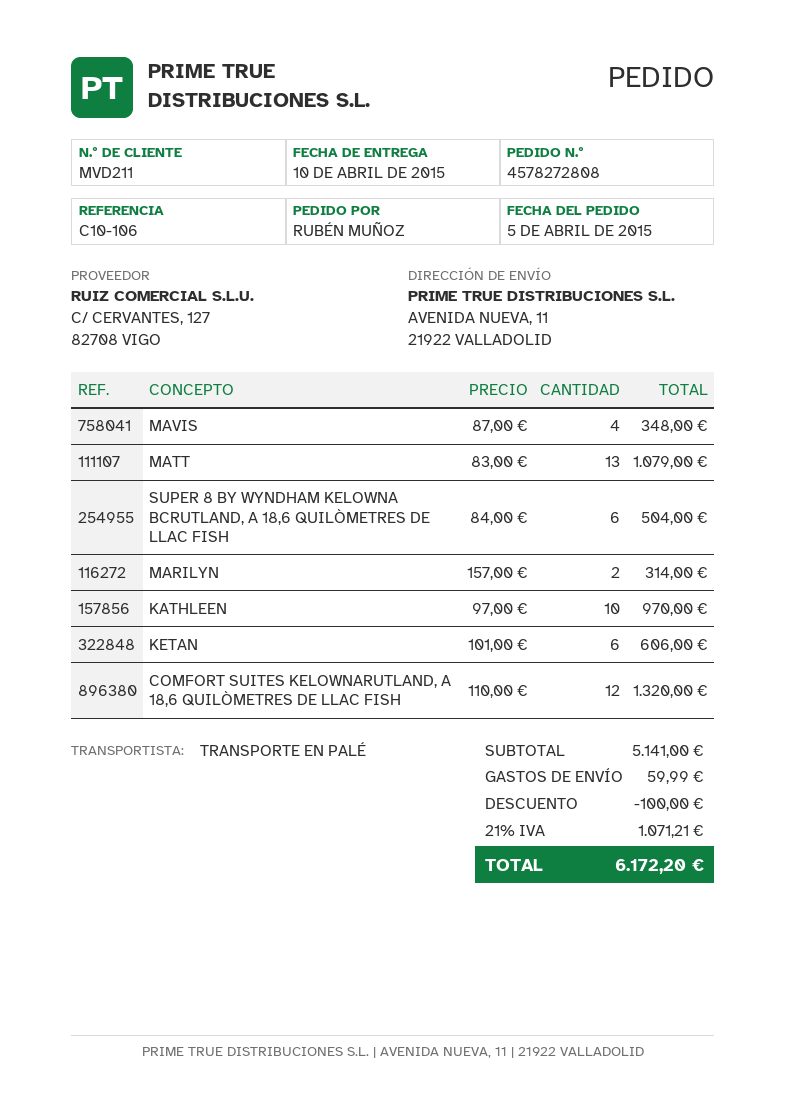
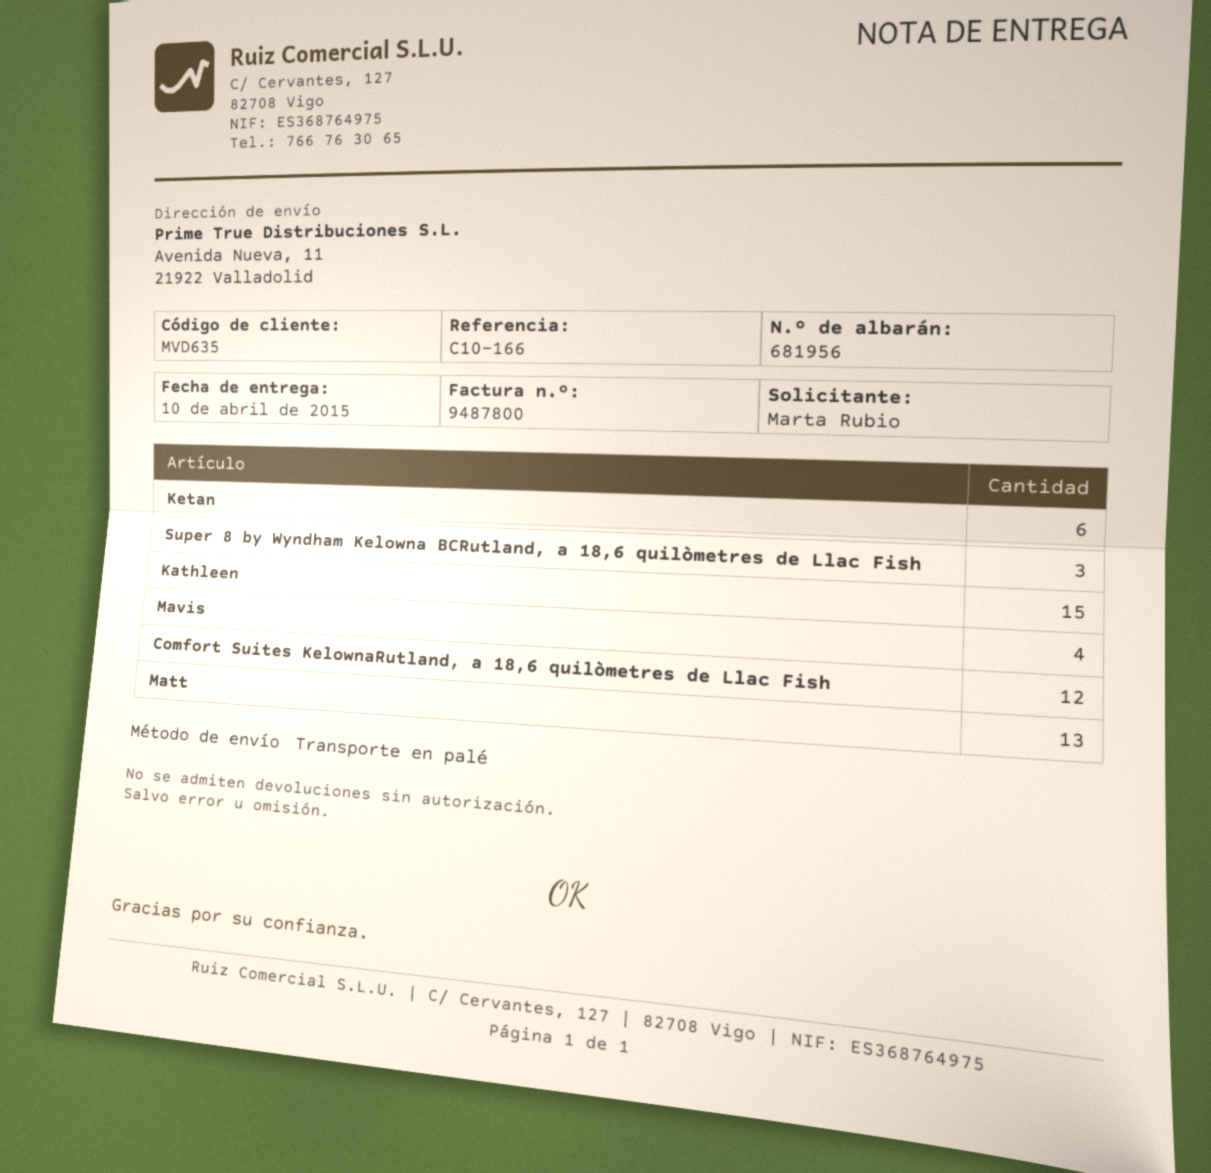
customer number: MVD211 -> MVD635
reference: C10-106 -> C10-166
ordered by: RUBÉN MUÑOZ -> Marta Rubio
SUPER 8 BY WYNDHAM KELOWNA BCRUTLAND, A 18,6 QUILÒMETRES DE LLAC FISH: 6 -> 3
MARILYN: 2 -> none
KATHLEEN: 10 -> 15

